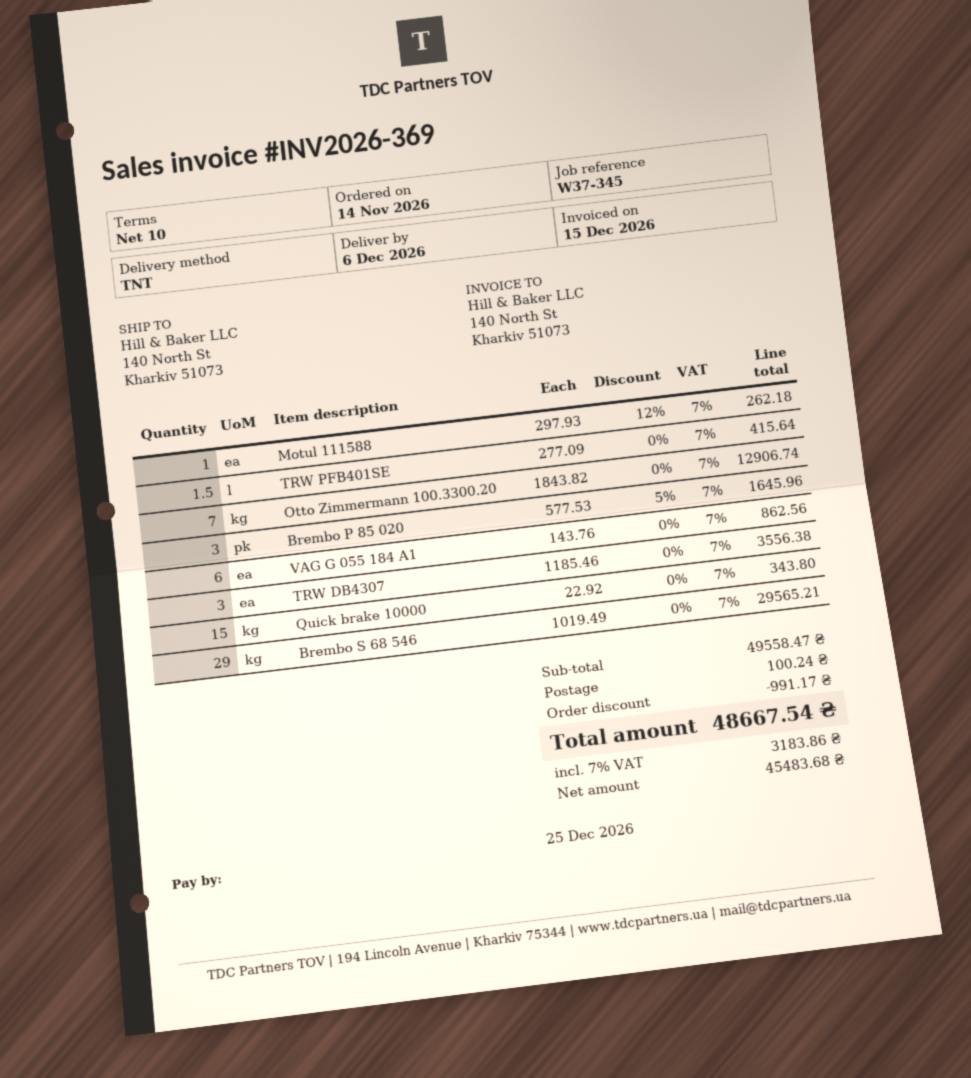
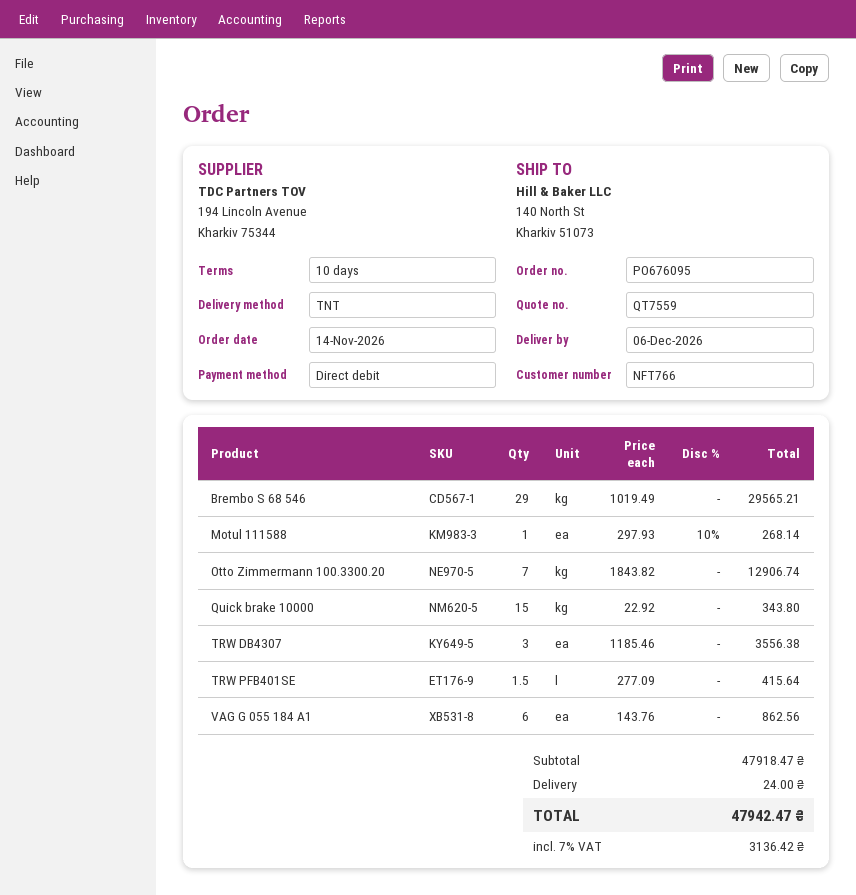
Motul 111588: 1 x 297.93 - 12% = 262.18 -> 1 x 297.93 - 10% = 268.14
Brembo P 85 020: 3 x 577.53 - 5% = 1645.96 -> none
subtotal: 49558.47 -> 47918.47
discount: 991.17 -> none
shipping: 100.24 -> 24.00
tax: 7% = 3183.86 -> 7% = 3136.42
total: 48667.54 -> 47942.47

